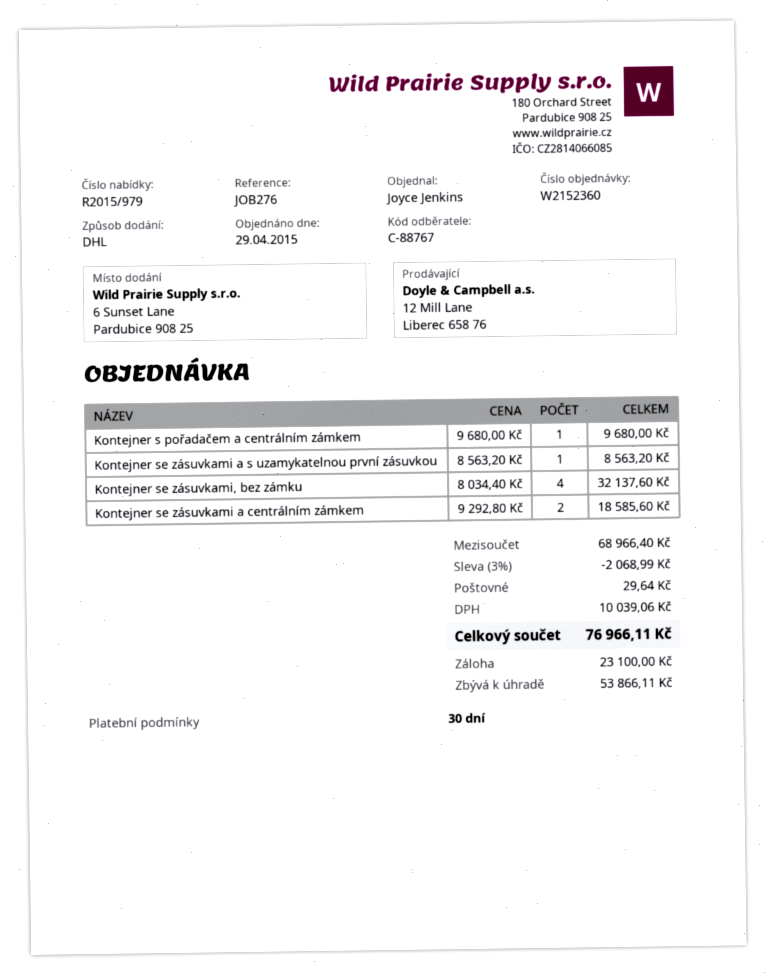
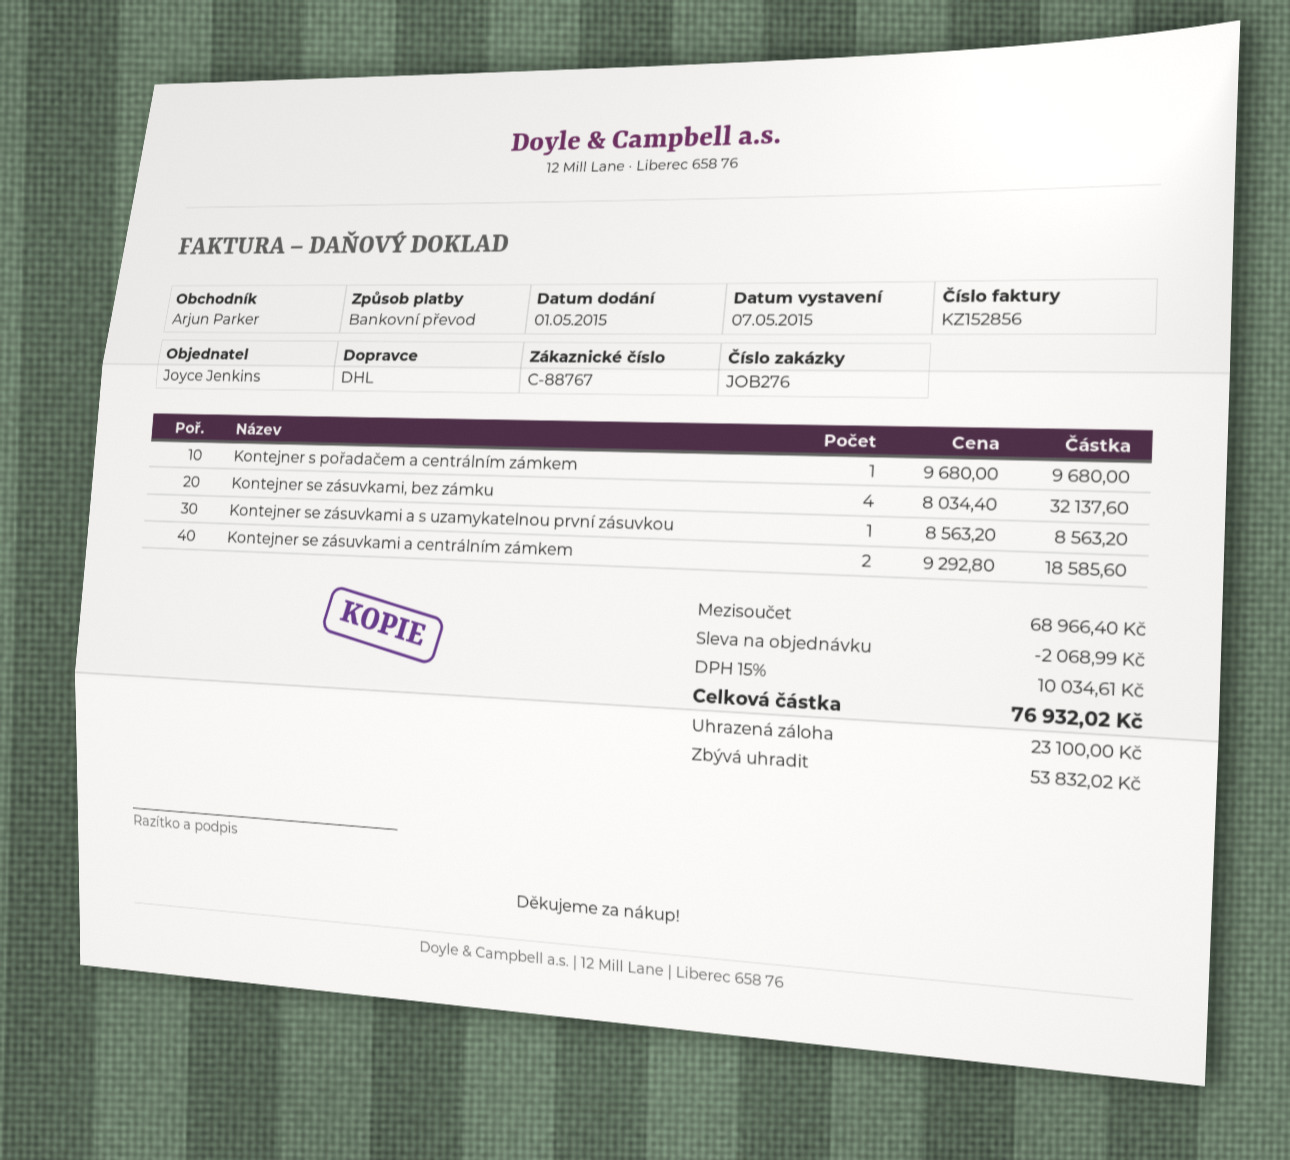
shipping: 29.64 -> none
tax: 10039.06 -> 10034.61
total: 76966.11 -> 76932.02
balance: 53866.11 -> 53832.02

